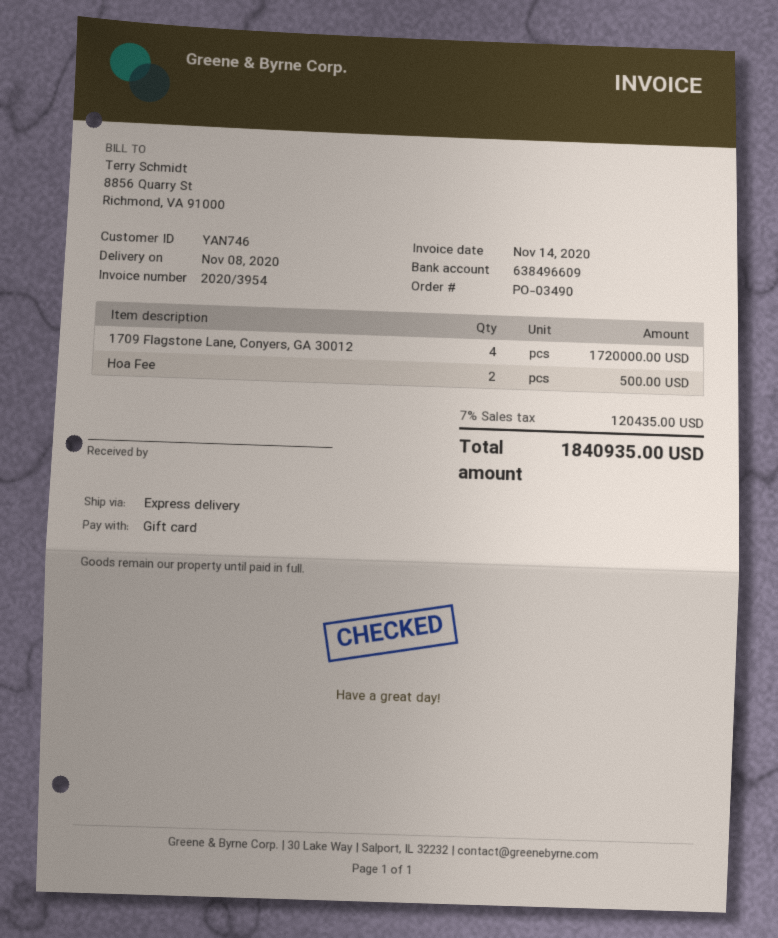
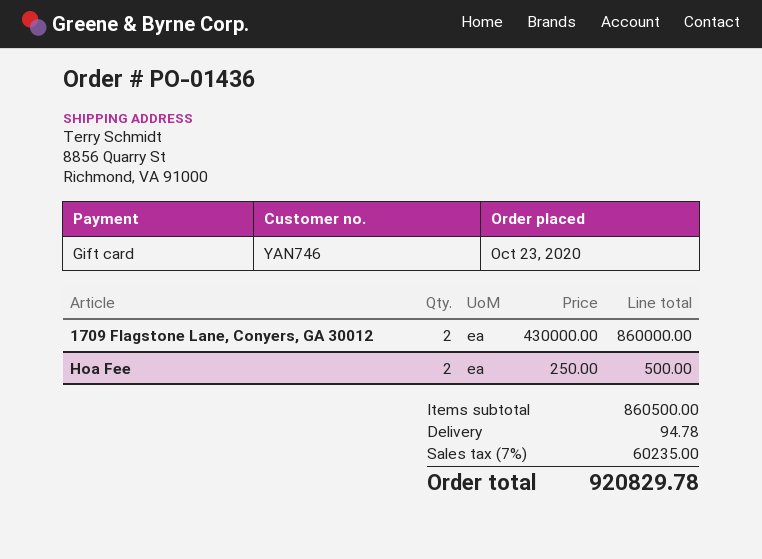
order number: PO-03490 -> PO-01436
1709 Flagstone Lane, Conyers, GA 30012: 4 for 1720000.00 -> 2 for 860000.00
shipping: none -> 94.78
tax: 7% = 120435.00 -> 7% = 60235.00
total: 1840935.00 -> 920829.78

